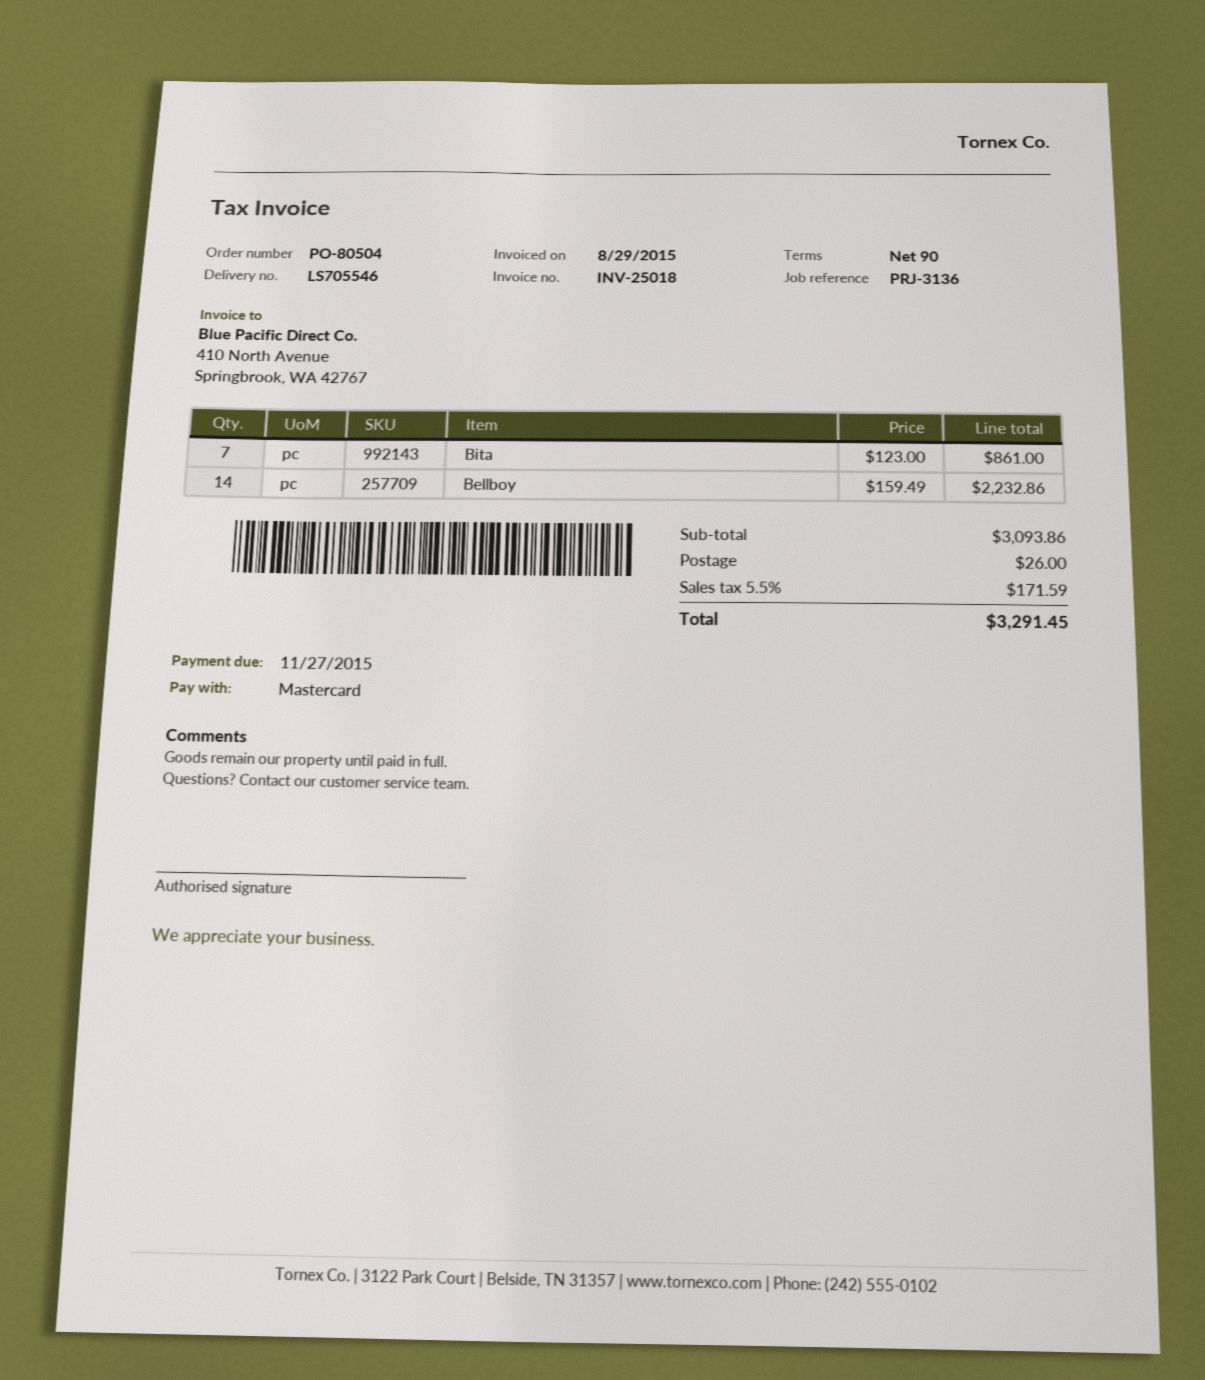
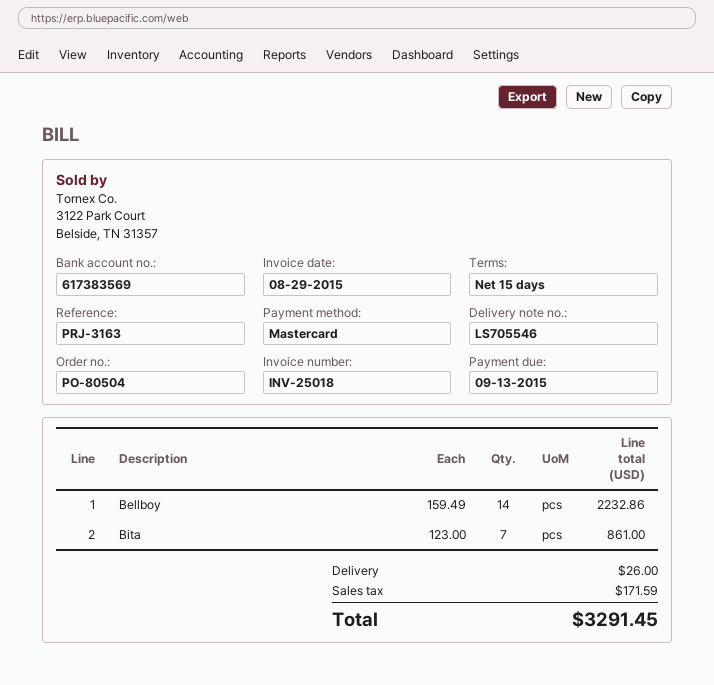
payment terms: 90 days -> 15 days
due date: 2015-11-27 -> 2015-09-13
reference: PRJ-3136 -> PRJ-3163

